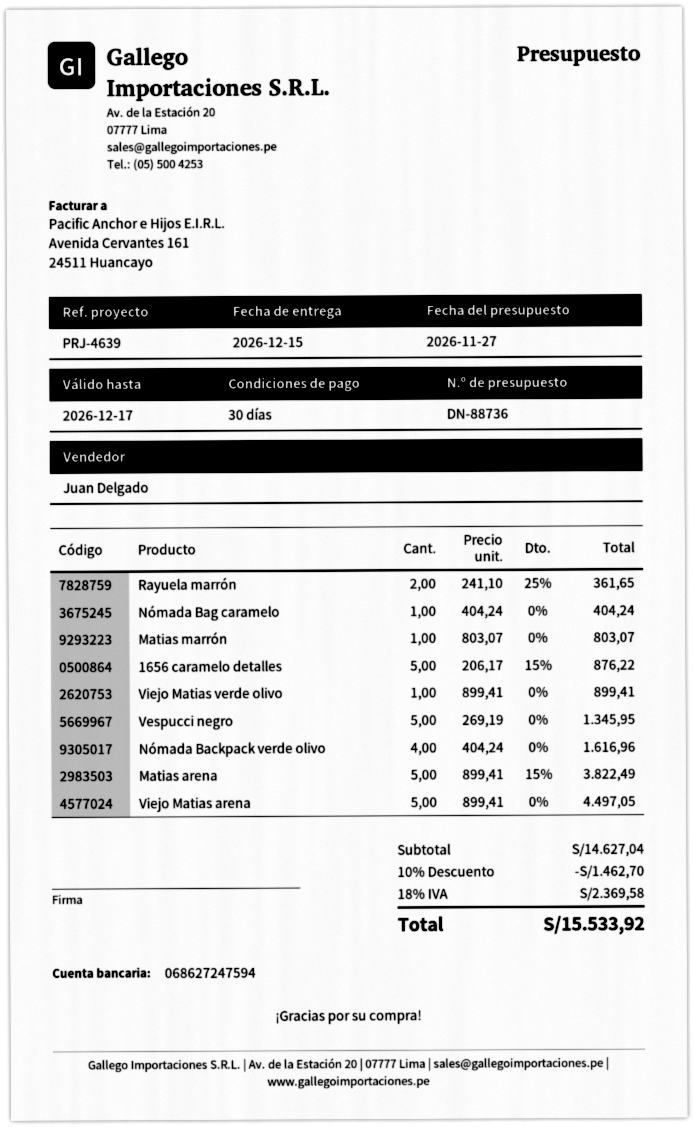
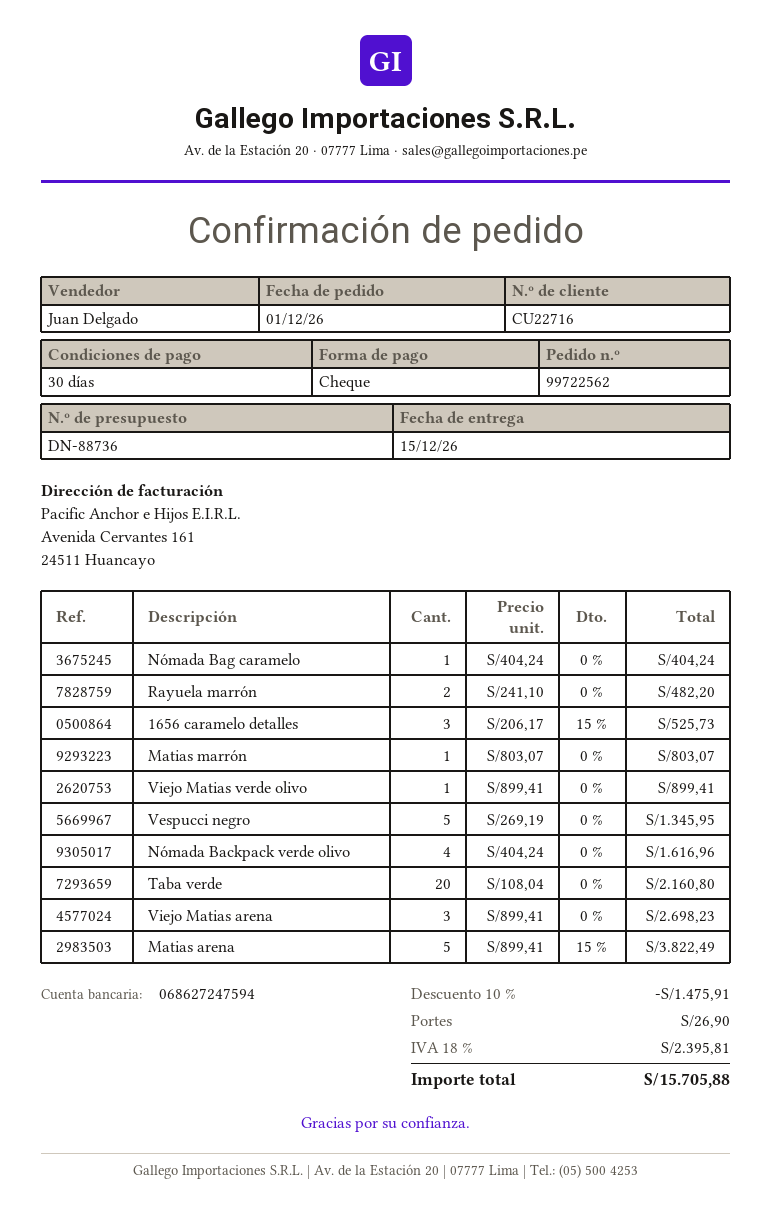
Rayuela marrón: 2 x 241.10 - 25% = 361.65 -> 2 x 241.10 = 482.20
1656 caramelo detalles: 5 x 206.17 - 15% = 876.22 -> 3 x 206.17 - 15% = 525.73
Viejo Matias arena: 5 x 899.41 = 4497.05 -> 3 x 899.41 = 2698.23
Taba verde: none -> 20 x 108.04 = 2160.80
discount: 10% = 1462.70 -> 10% = 1475.91
shipping: none -> 26.90
tax: 18% = 2369.58 -> 18% = 2395.81
total: 15533.92 -> 15705.88

